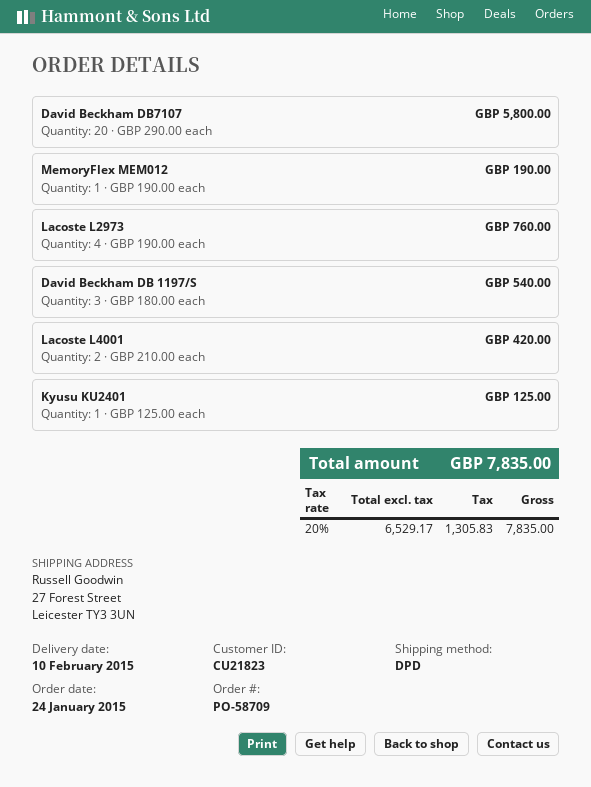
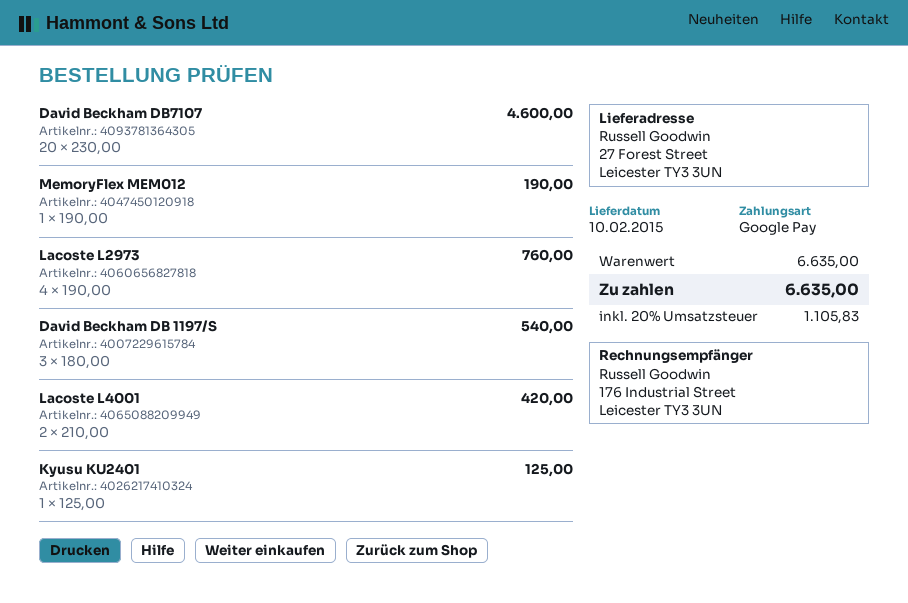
David Beckham DB7107: 20 x 290.00 = 5800.00 -> 20 x 230.00 = 4600.00
tax: 20% = 1305.83 -> 20% = 1105.83
total: 7835.00 -> 6635.00

